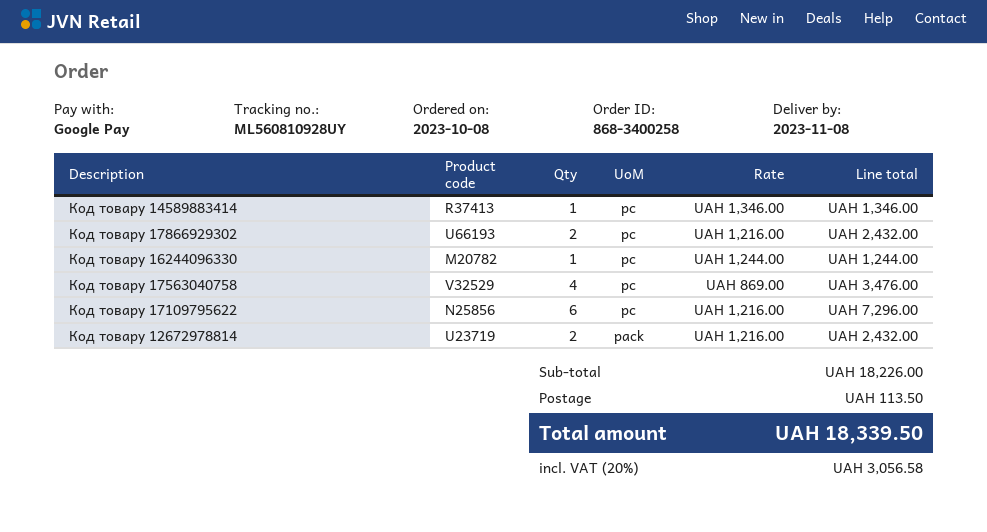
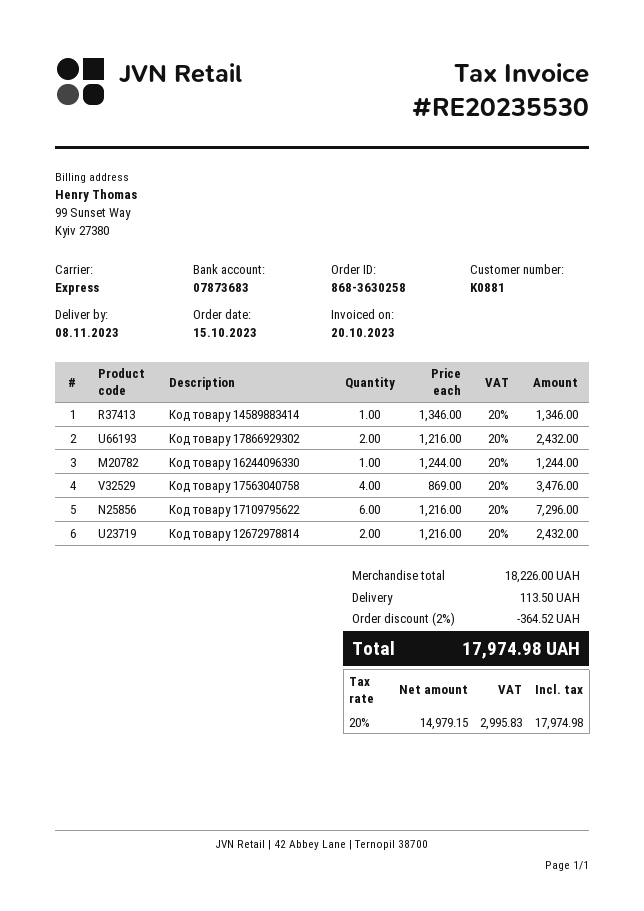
order number: 868-3400258 -> 868-3630258
order date: 2023-10-08 -> 2023-10-15
discount: none -> 2% = 364.52
tax: 20% = 3056.58 -> 20% = 2995.83
total: 18339.50 -> 17974.98

